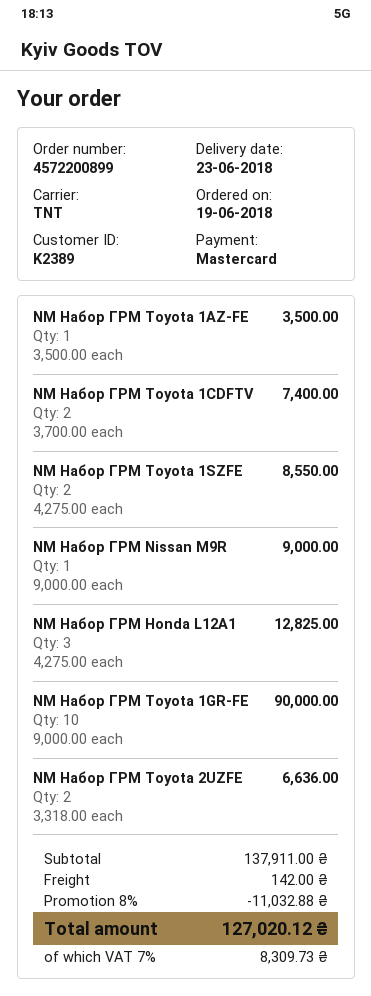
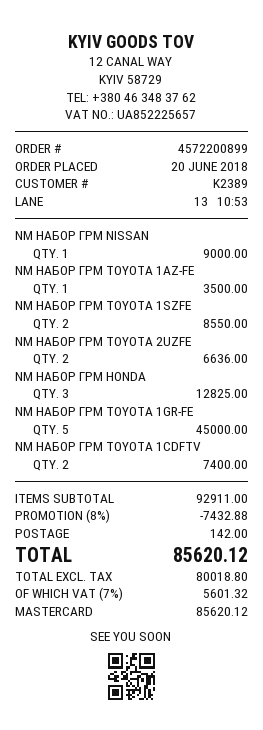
order date: 2018-06-19 -> 2018-06-20
NM Набор ГРМ Toyota 1GR-FE: 10 for 90000.00 -> 5 for 45000.00
subtotal: 137911.00 -> 92911.00
discount: 8% = 11032.88 -> 8% = 7432.88
tax: 7% = 8309.73 -> 7% = 5601.32
total: 127020.12 -> 85620.12

